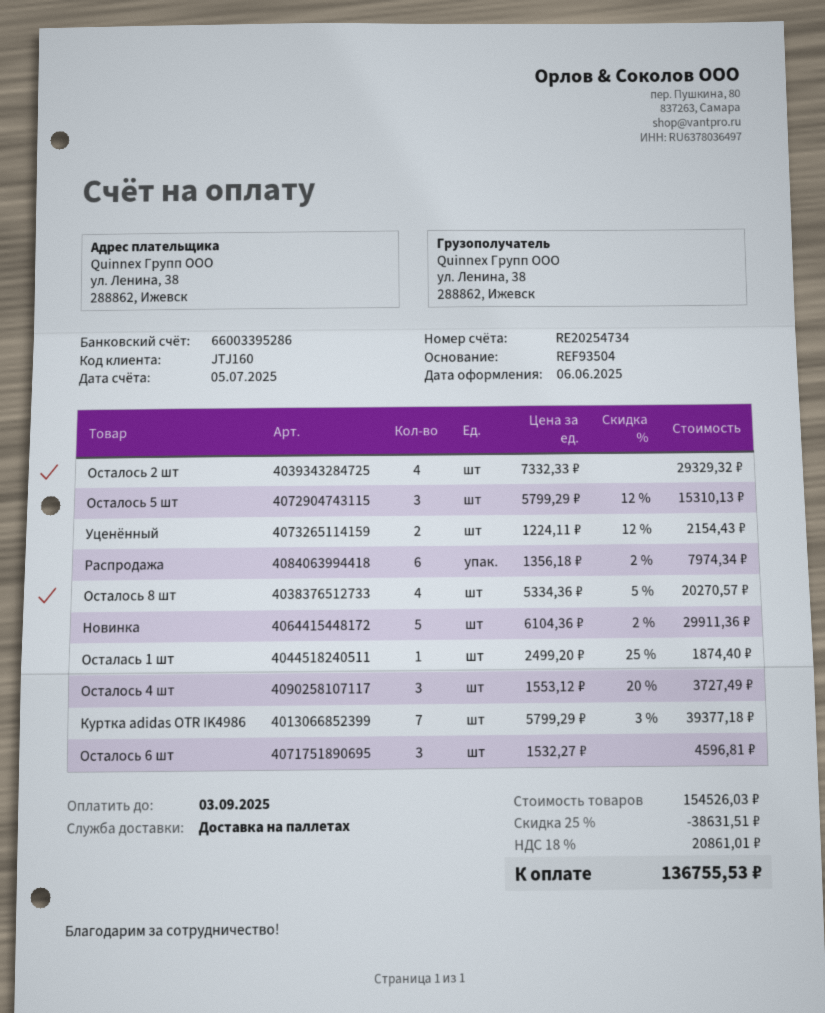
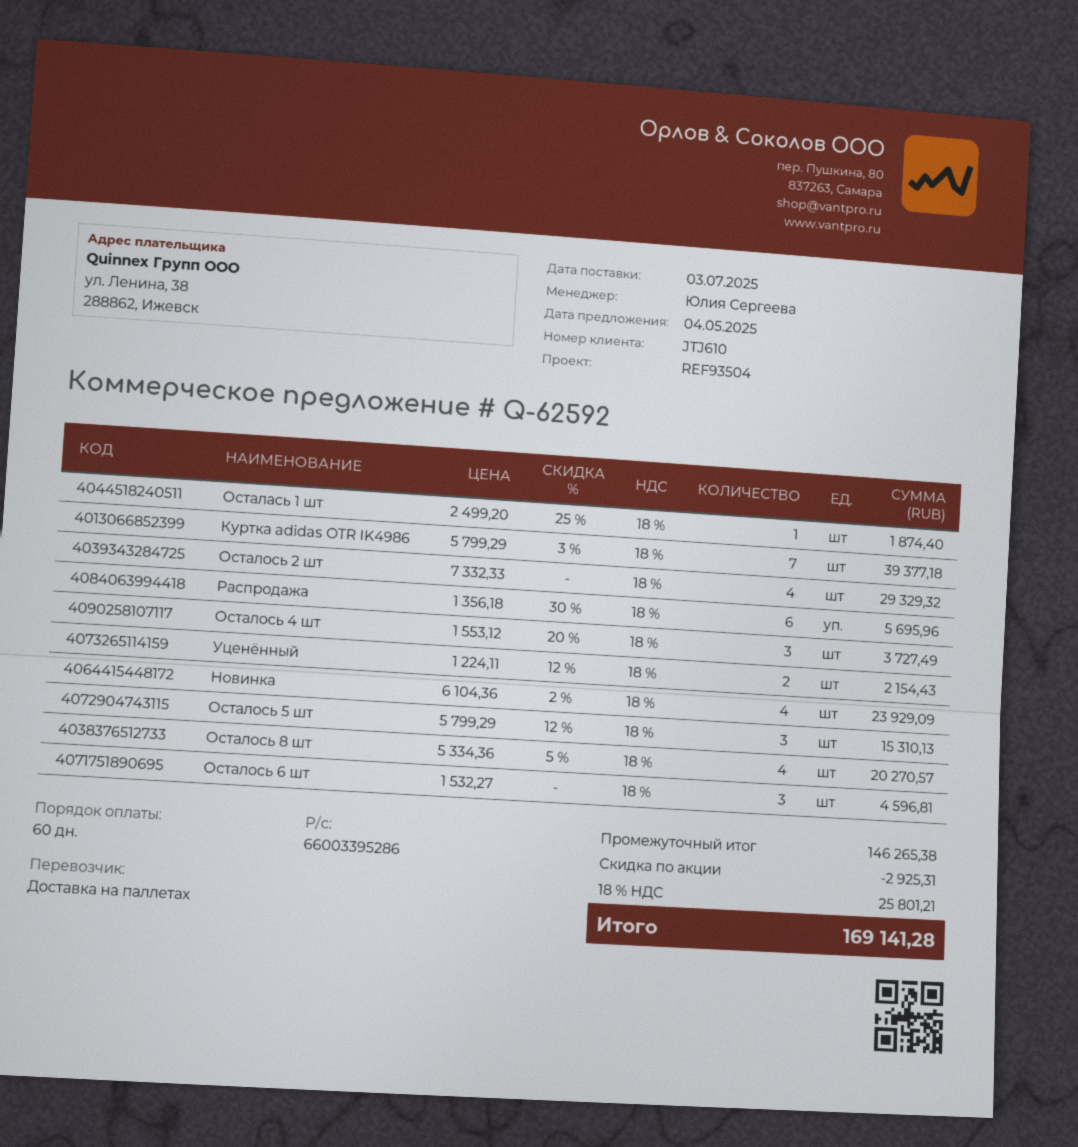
customer number: JTJ160 -> JTJ610
Распродажа: 6 x 1356.18 - 2% = 7974.34 -> 6 x 1356.18 - 30% = 5695.96
Новинка: 5 x 6104.36 - 2% = 29911.36 -> 4 x 6104.36 - 2% = 23929.09
subtotal: 154526.03 -> 146265.38
discount: 38631.51 -> 2925.31
tax: 18% = 20861.01 -> 18% = 25801.21
total: 136755.53 -> 169141.28

